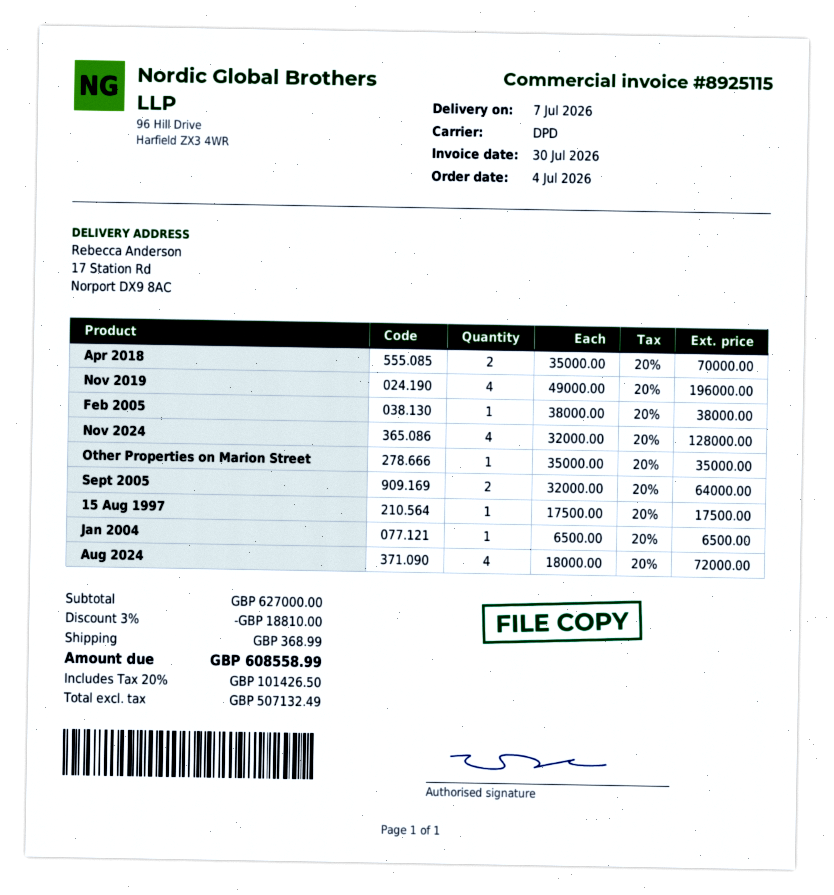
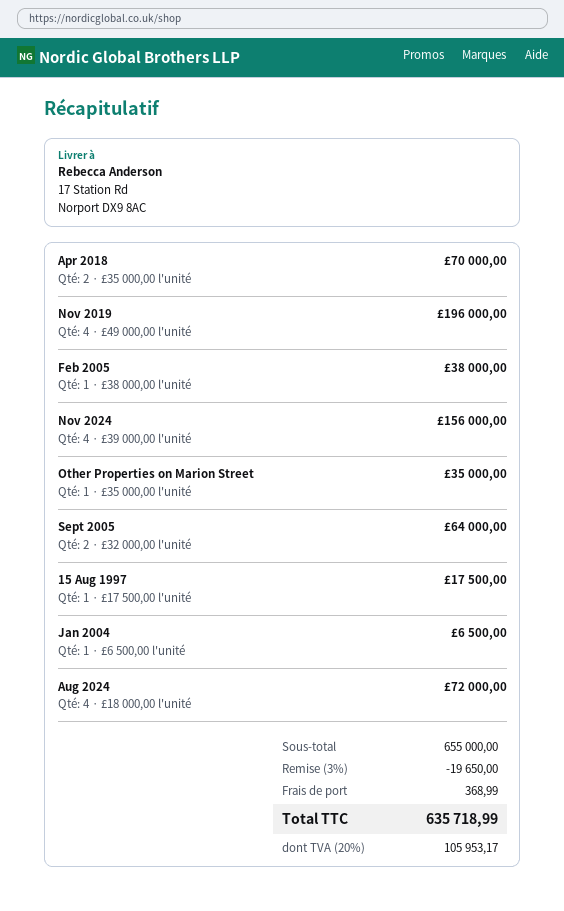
Nov 2024: 4 x 32000.00 = 128000.00 -> 4 x 39000.00 = 156000.00
subtotal: 627000.00 -> 655000.00
discount: 3% = 18810.00 -> 3% = 19650.00
tax: 20% = 101426.50 -> 20% = 105953.17
total: 608558.99 -> 635718.99

